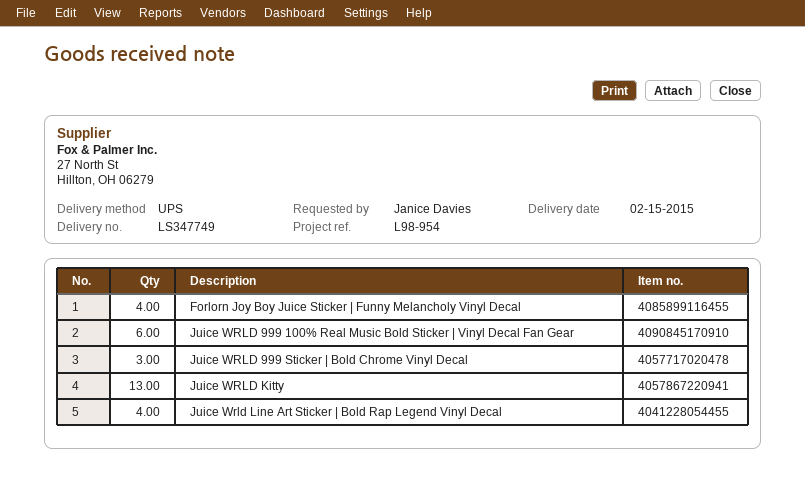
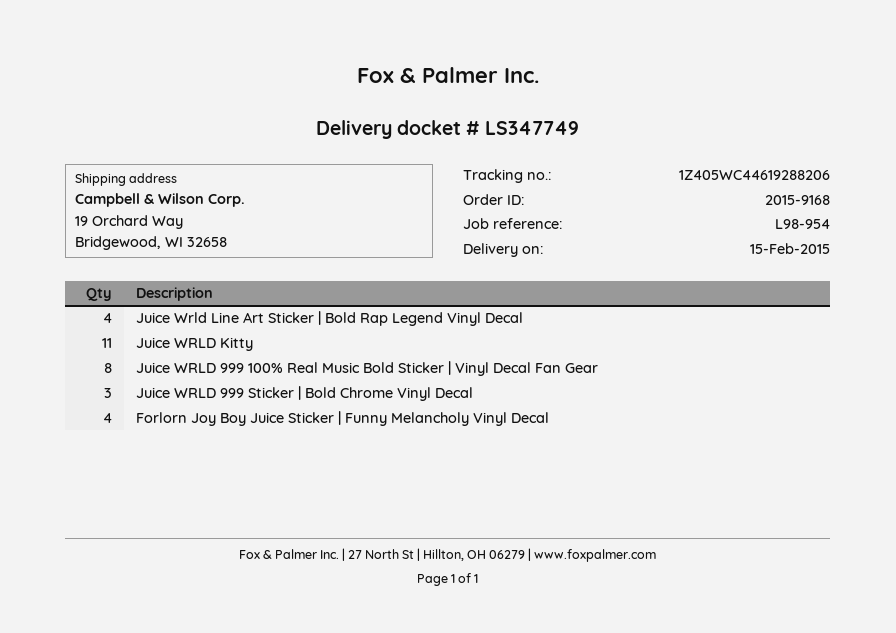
Juice WRLD 999 100% Real Music Bold Sticker | Vinyl Decal Fan Gear: 6 -> 8
Juice WRLD Kitty: 13 -> 11

